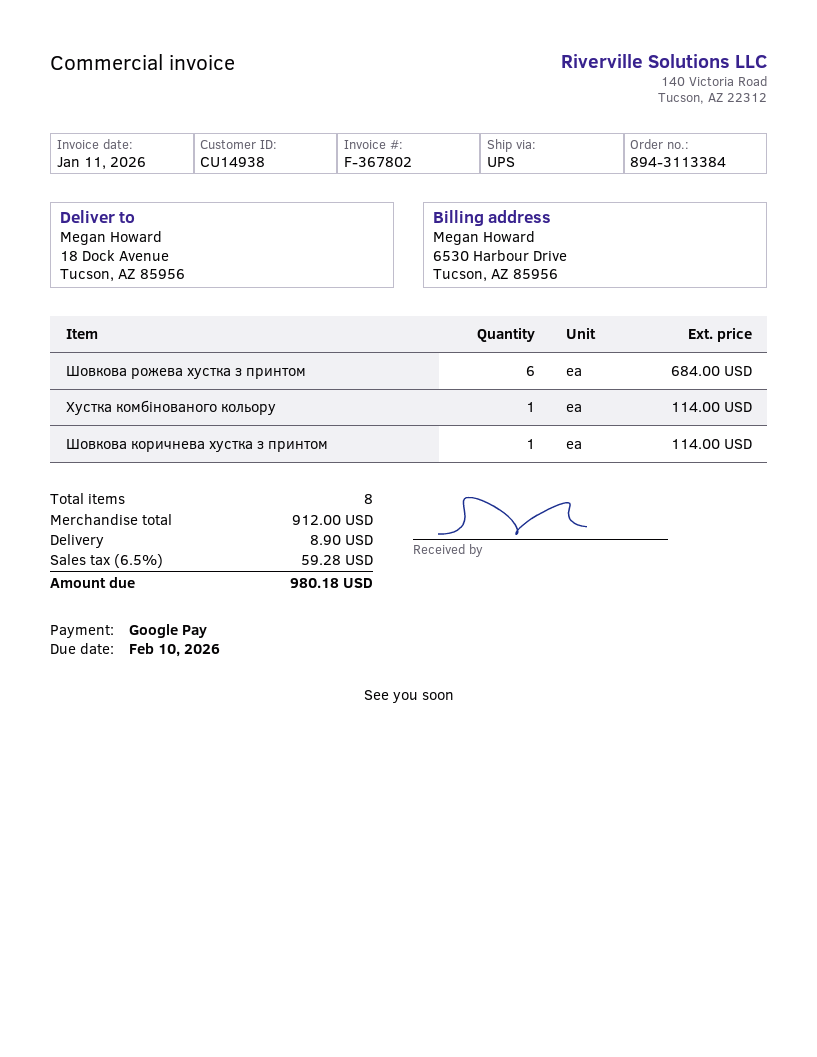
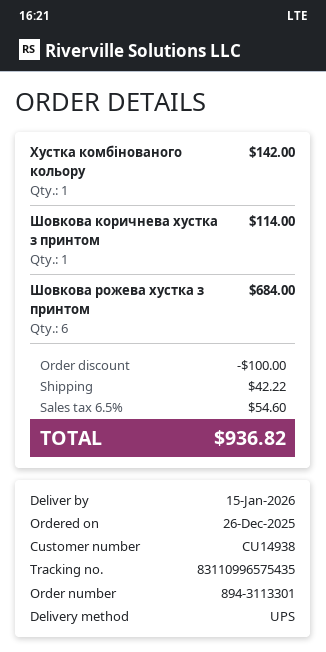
order number: 894-3113384 -> 894-3113301
Хустка комбінованого кольору: 1 for 114.00 -> 1 for 142.00
discount: none -> 100.00
shipping: 8.90 -> 42.22
tax: 6.5% = 59.28 -> 6.5% = 54.60
total: 980.18 -> 936.82

